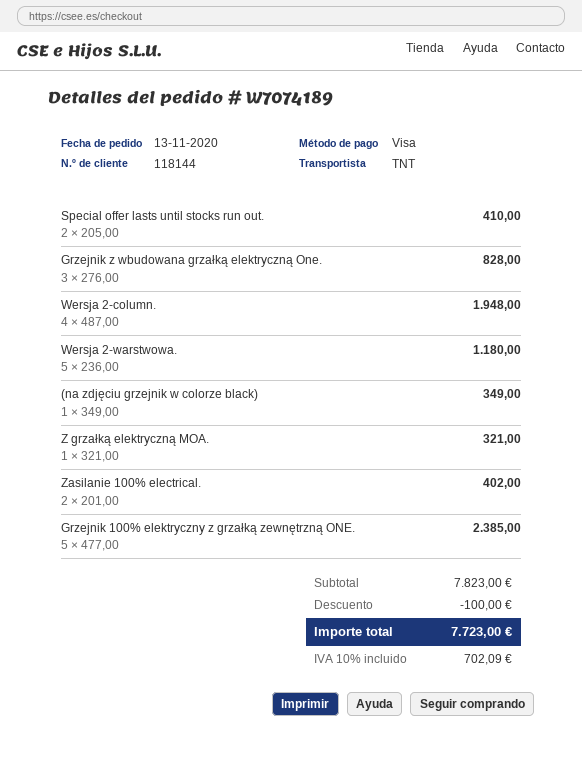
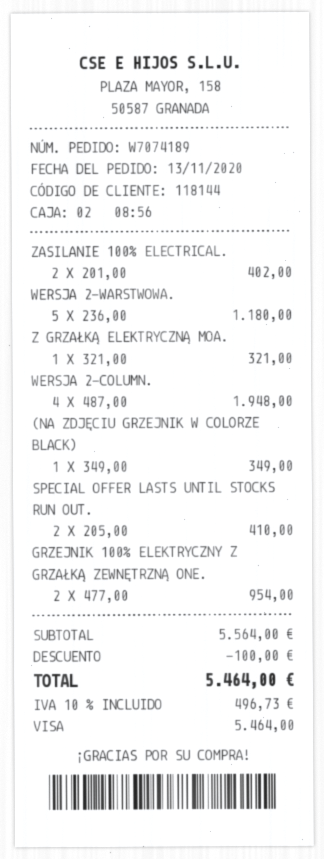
Grzejnik z wbudowana grzałką elektryczną One.: 3 x 276.00 = 828.00 -> none
Grzejnik 100% elektryczny z grzałką zewnętrzną ONE.: 5 x 477.00 = 2385.00 -> 2 x 477.00 = 954.00
subtotal: 7823.00 -> 5564.00
tax: 10% = 702.09 -> 10% = 496.73
total: 7723.00 -> 5464.00

